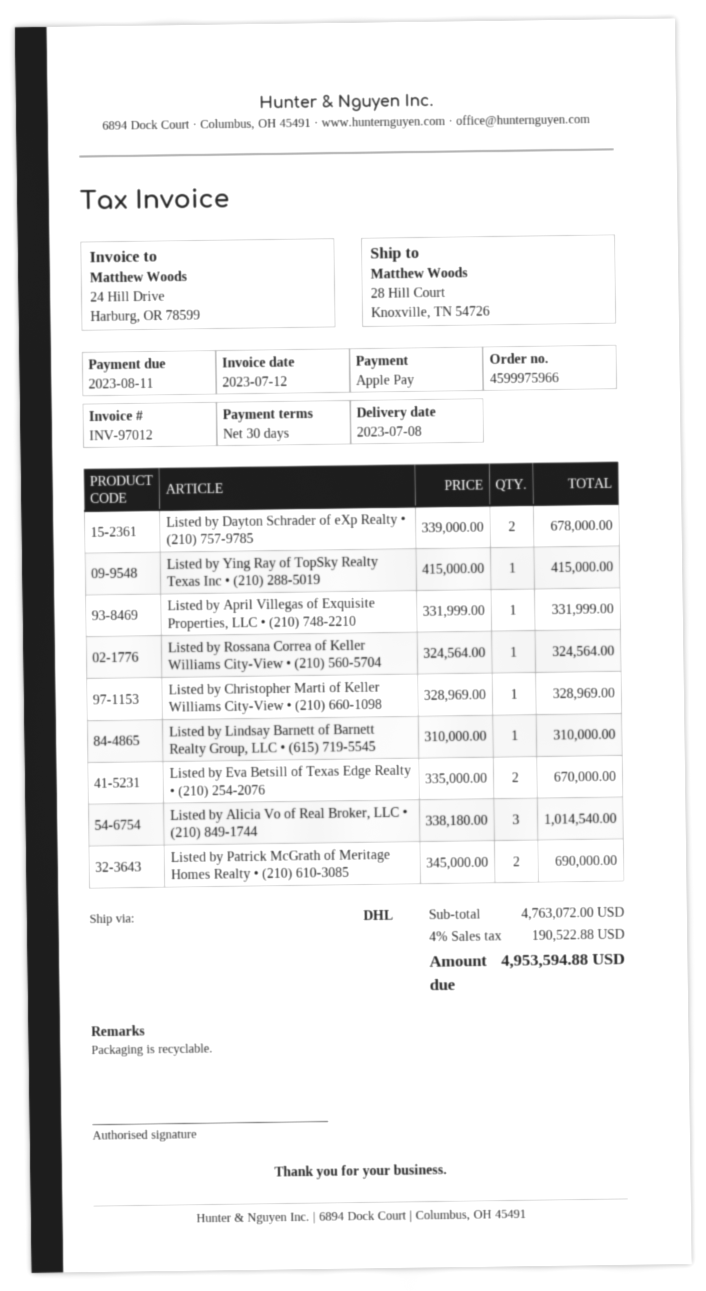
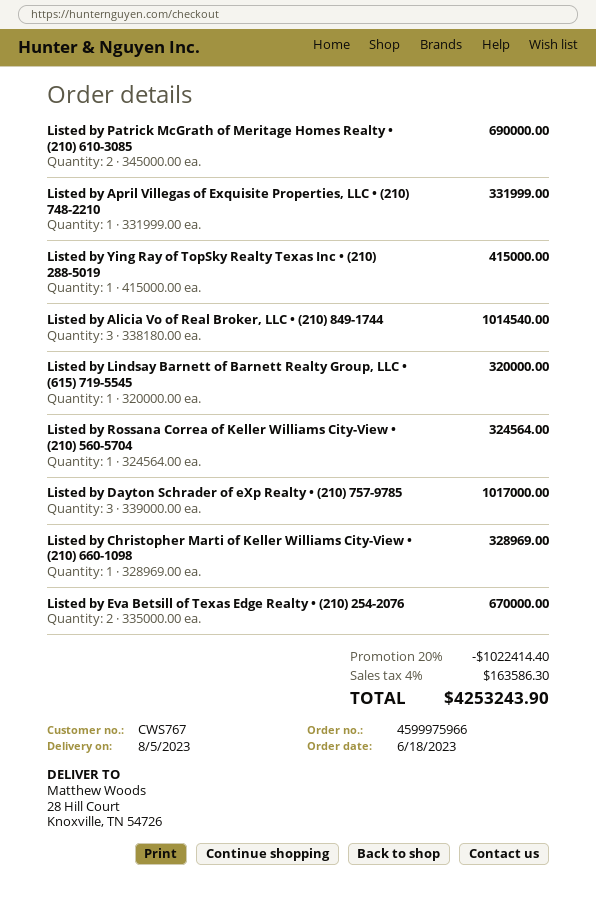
delivery date: 2023-07-08 -> 2023-08-05
Listed by Dayton Schrader of eXp Realty • (210) 757-9785: 2 x 339000.00 = 678000.00 -> 3 x 339000.00 = 1017000.00
Listed by Lindsay Barnett of Barnett Realty Group, LLC • (615) 719-5545: 1 x 310000.00 = 310000.00 -> 1 x 320000.00 = 320000.00
discount: none -> 20% = 1022414.40
tax: 4% = 190522.88 -> 4% = 163586.30
total: 4953594.88 -> 4253243.90

